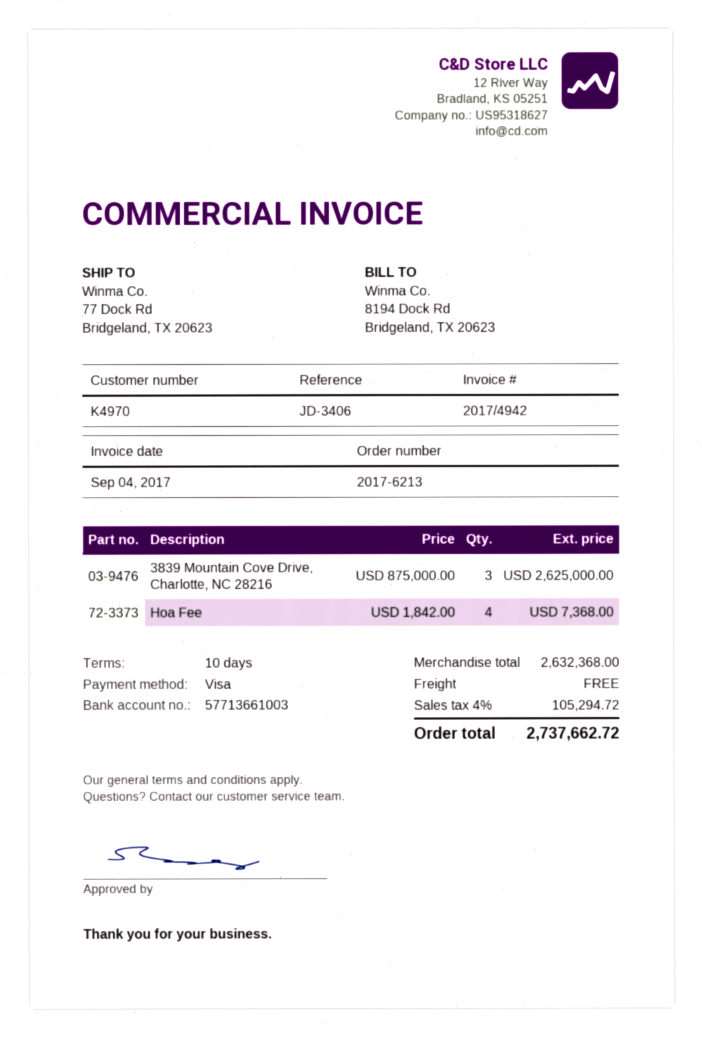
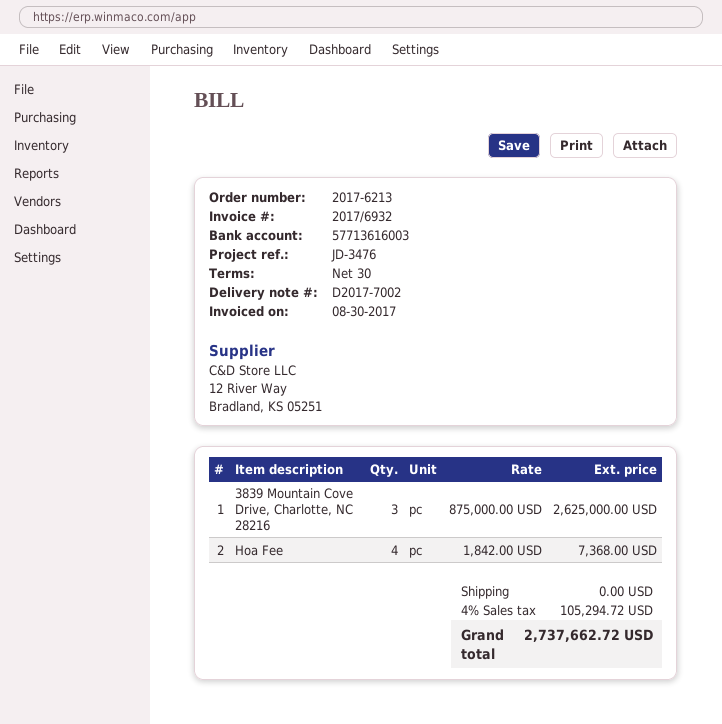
invoice number: 2017/4942 -> 2017/6932
invoice date: 2017-09-04 -> 2017-08-30
payment terms: 10 days -> 30 days
reference: JD-3406 -> JD-3476
bank account: 57713661003 -> 57713616003

